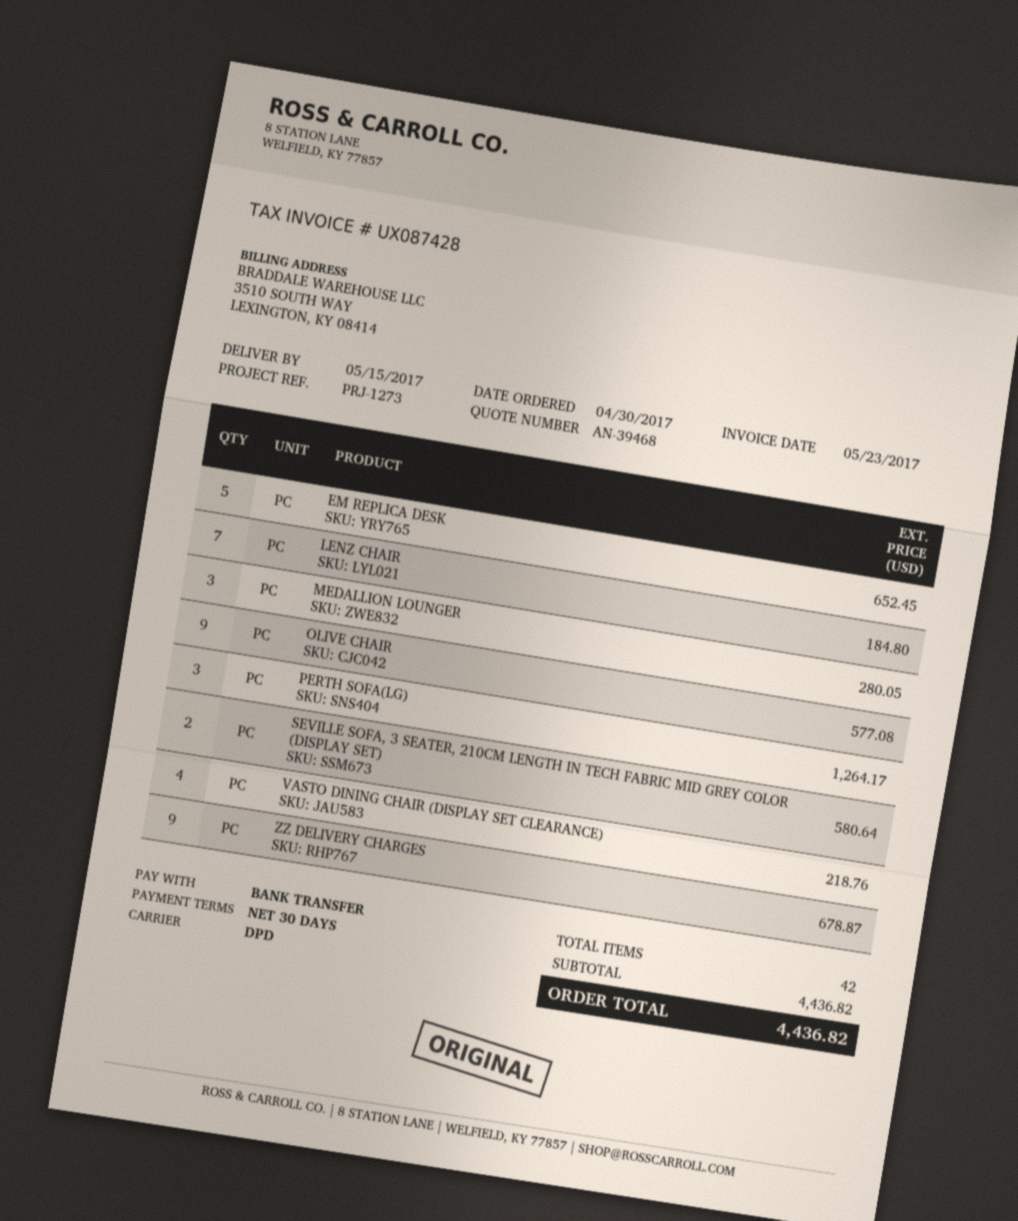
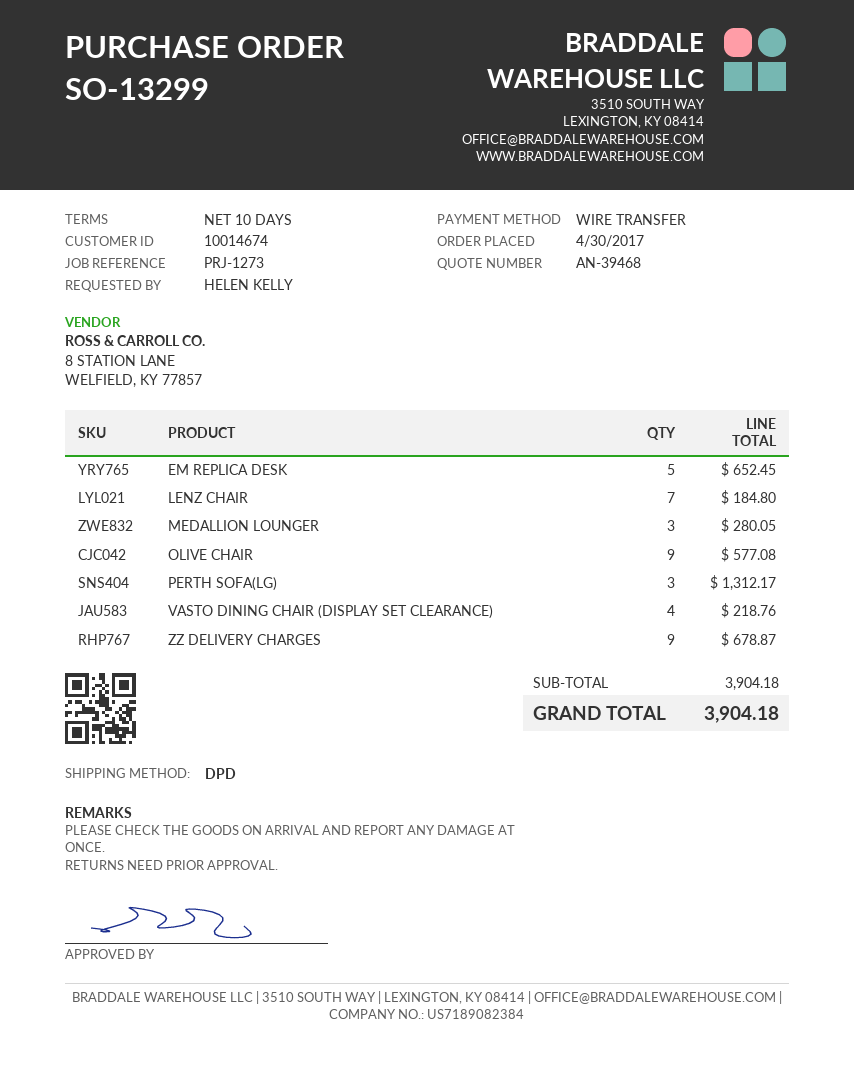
payment terms: 30 days -> 10 days
PERTH SOFA(LG): 3 for 1264.17 -> 3 for 1312.17
SEVILLE SOFA, 3 SEATER, 210CM LENGTH IN TECH FABRIC MID GREY COLOR (DISPLAY SET): 2 for 580.64 -> none
subtotal: 4436.82 -> 3904.18
total: 4436.82 -> 3904.18

